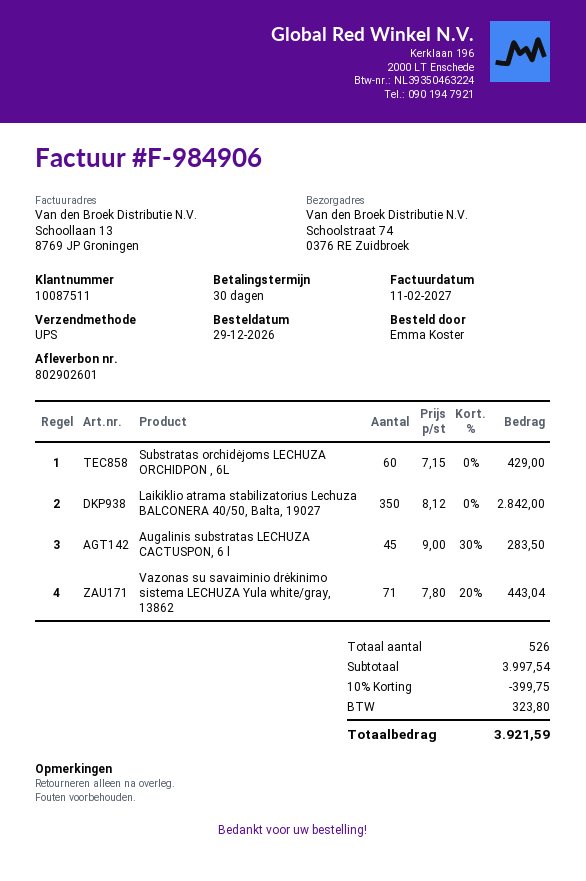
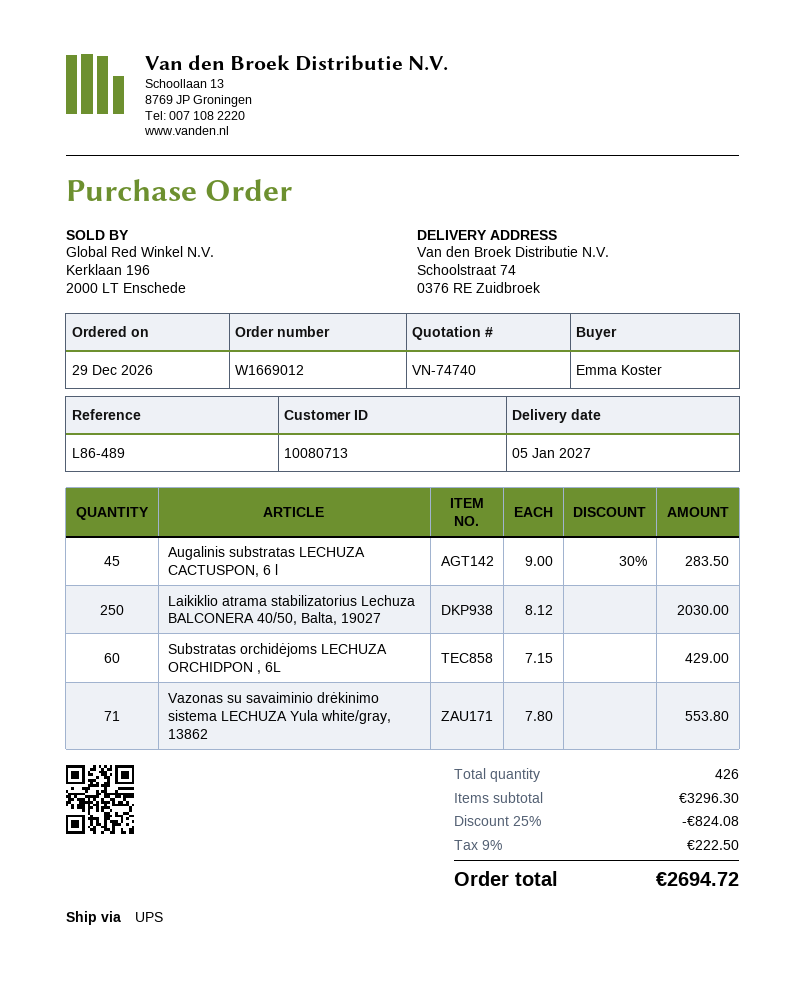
customer number: 10087511 -> 10080713
Laikiklio atrama stabilizatorius Lechuza BALCONERA 40/50, Balta, 19027: 350 x 8.12 = 2842.00 -> 250 x 8.12 = 2030.00
Vazonas su savaiminio drėkinimo sistema LECHUZA Yula white/gray, 13862: 71 x 7.80 - 20% = 443.04 -> 71 x 7.80 = 553.80
total quantity: 526 -> 426
subtotal: 3997.54 -> 3296.30
discount: 10% = 399.75 -> 25% = 824.08
tax: 323.80 -> 222.50
total: 3921.59 -> 2694.72

